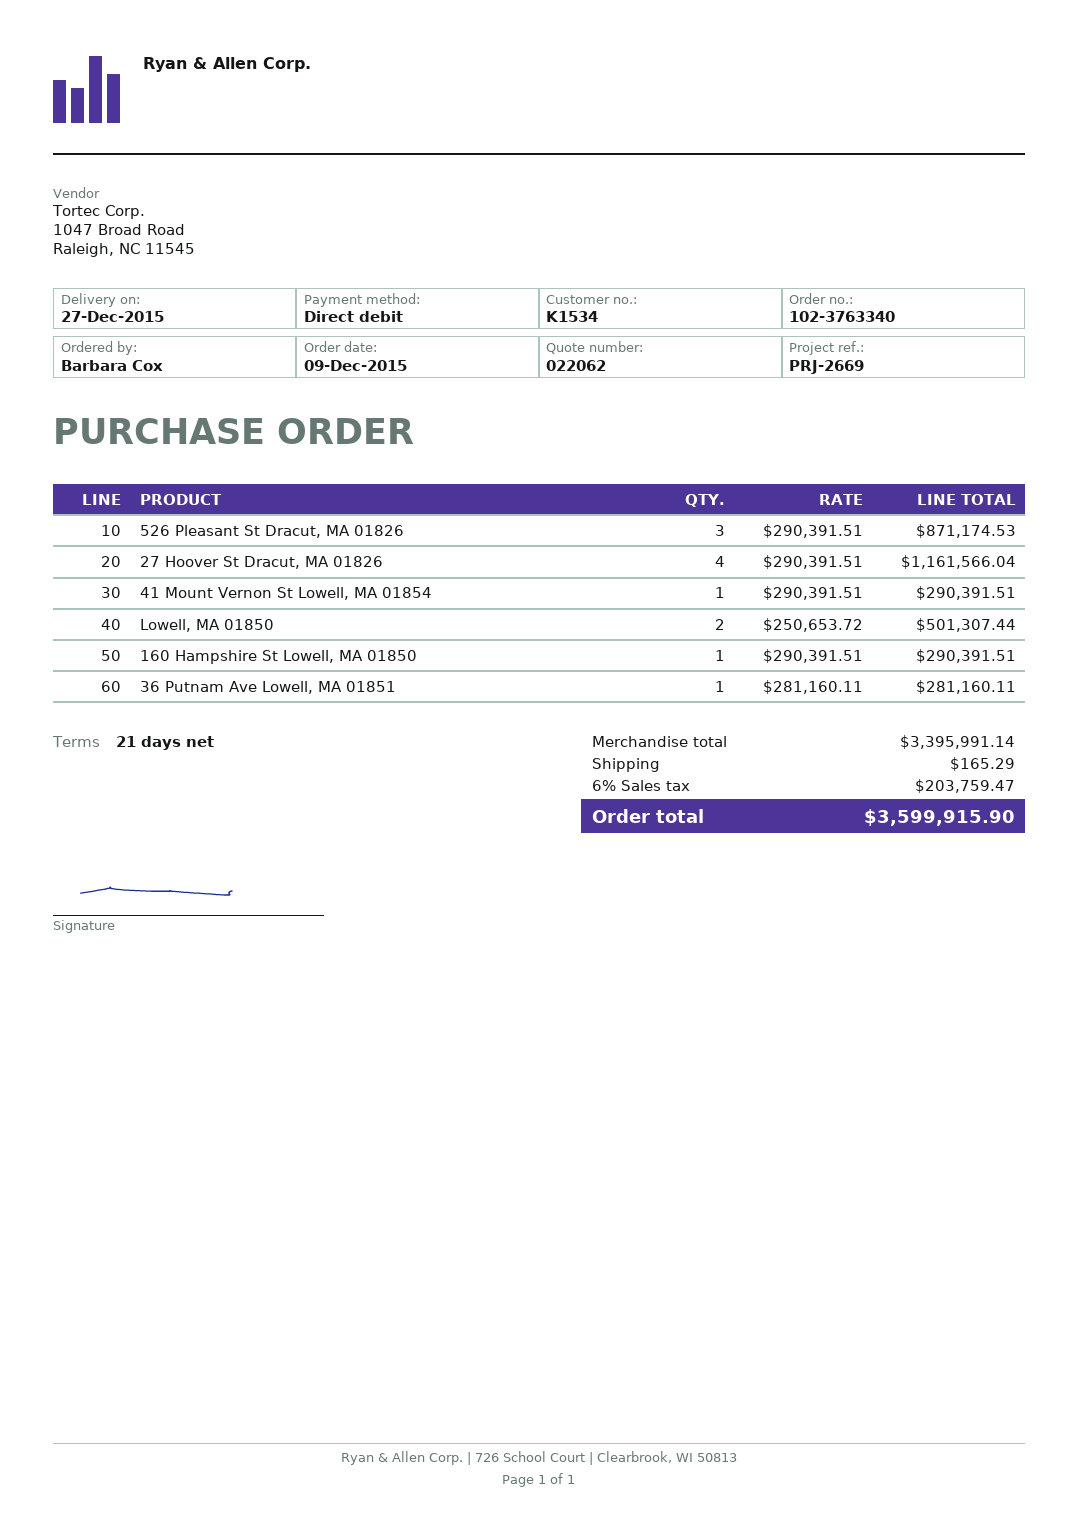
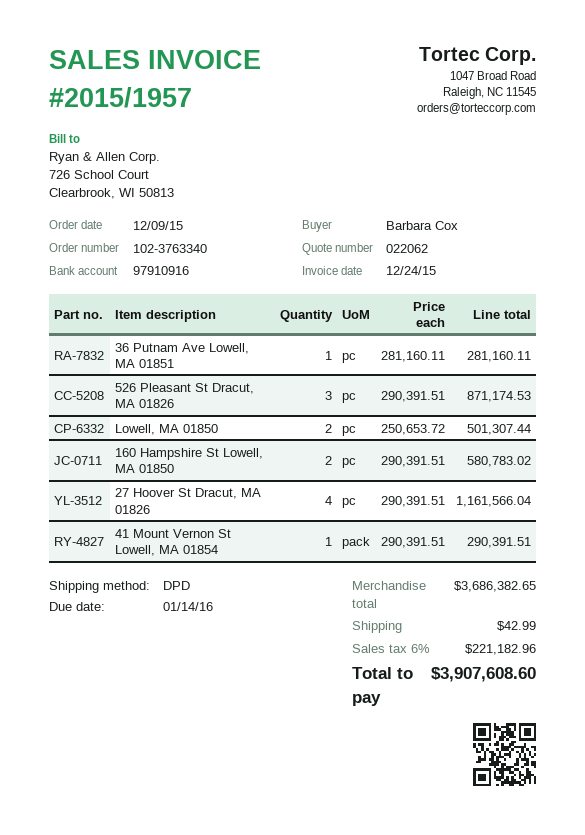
160 Hampshire St Lowell, MA 01850: 1 x 290391.51 = 290391.51 -> 2 x 290391.51 = 580783.02
subtotal: 3395991.14 -> 3686382.65
shipping: 165.29 -> 42.99
tax: 6% = 203759.47 -> 6% = 221182.96
total: 3599915.90 -> 3907608.60

